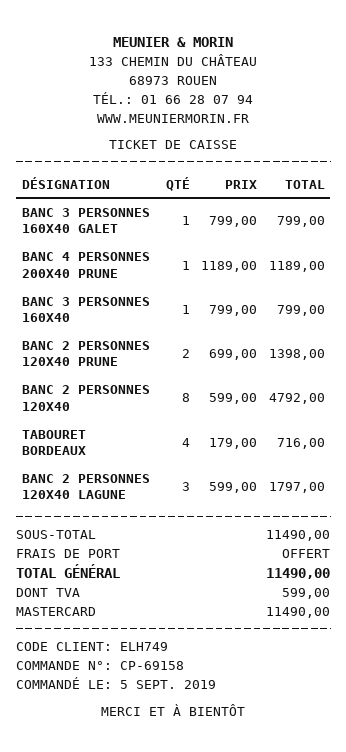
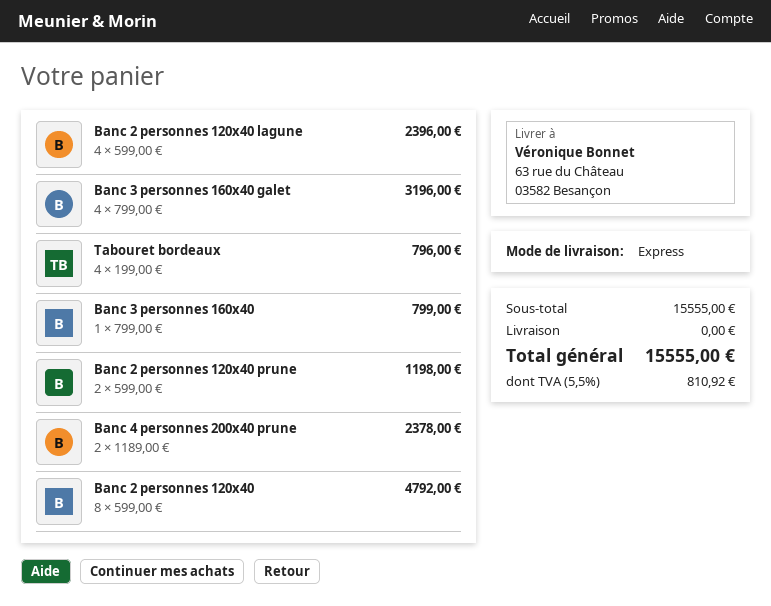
BANC 3 PERSONNES 160X40 GALET: 1 x 799.00 = 799.00 -> 4 x 799.00 = 3196.00
BANC 4 PERSONNES 200X40 PRUNE: 1 x 1189.00 = 1189.00 -> 2 x 1189.00 = 2378.00
BANC 2 PERSONNES 120X40 PRUNE: 2 x 699.00 = 1398.00 -> 2 x 599.00 = 1198.00
TABOURET BORDEAUX: 4 x 179.00 = 716.00 -> 4 x 199.00 = 796.00
BANC 2 PERSONNES 120X40 LAGUNE: 3 x 599.00 = 1797.00 -> 4 x 599.00 = 2396.00
subtotal: 11490.00 -> 15555.00
tax: 599.00 -> 810.92
total: 11490.00 -> 15555.00

